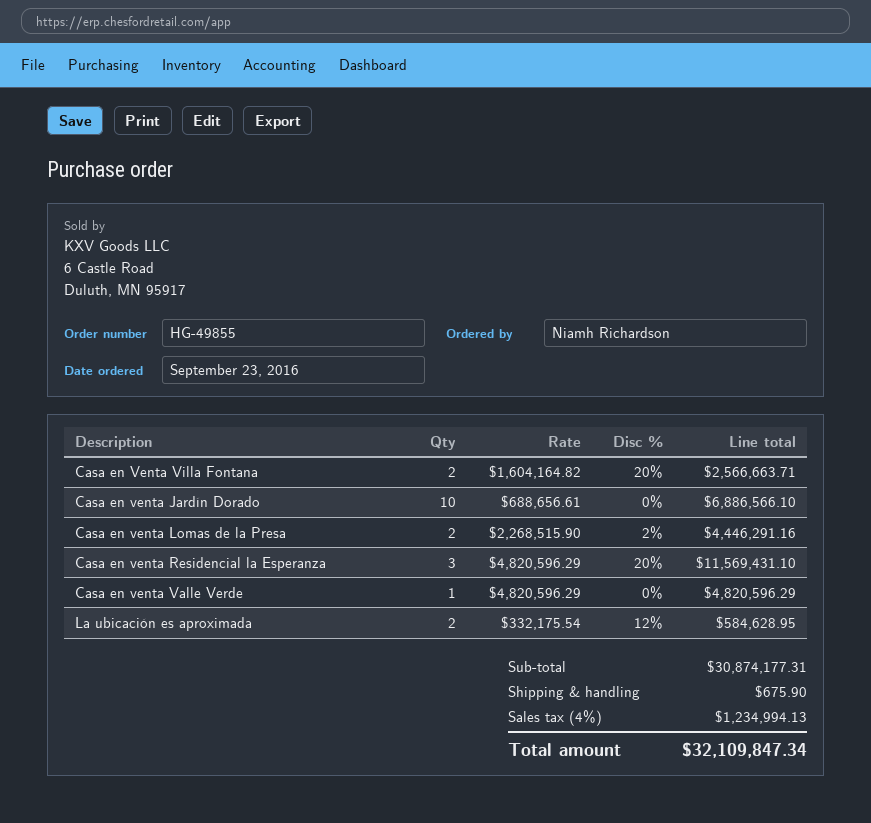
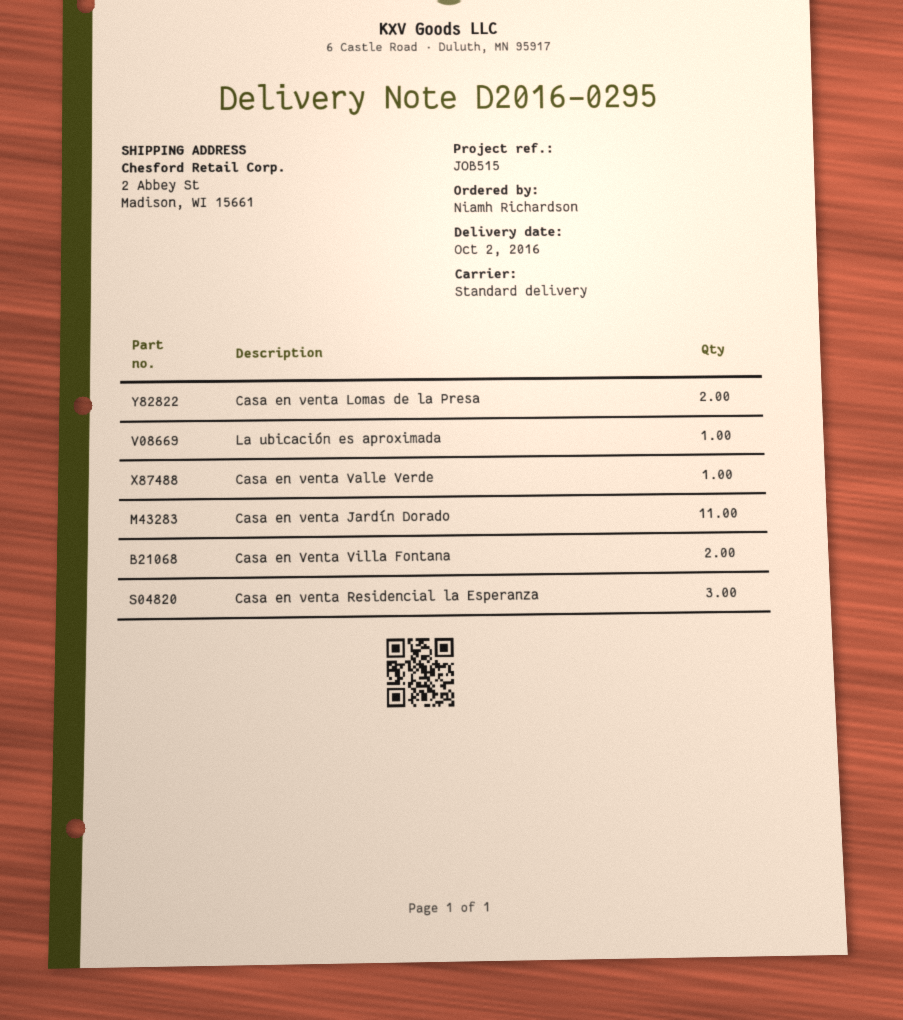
Casa en venta Jardín Dorado: 10 -> 11
La ubicación es aproximada: 2 -> 1

